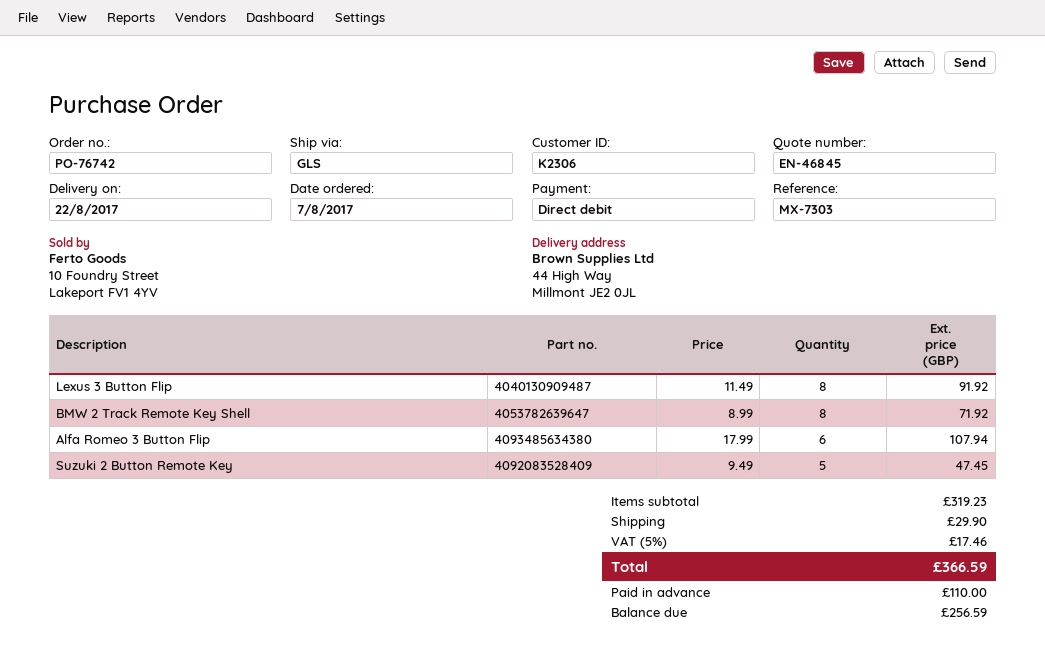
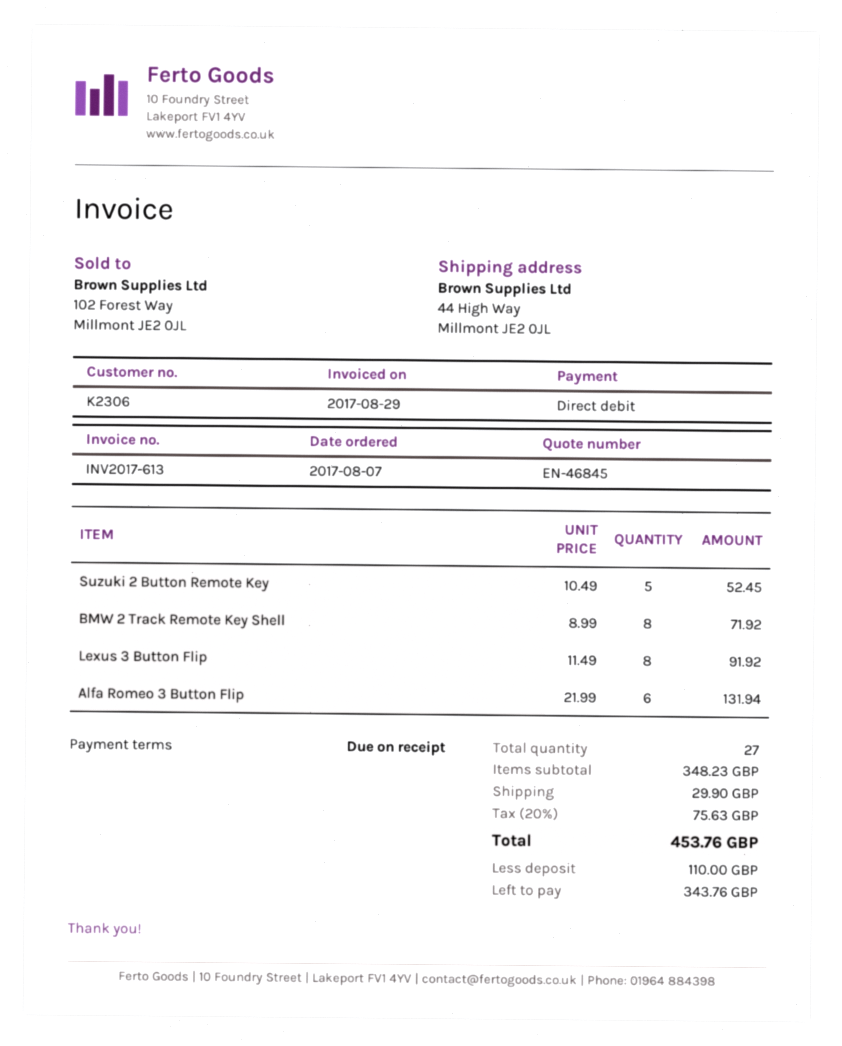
Alfa Romeo 3 Button Flip: 6 x 17.99 = 107.94 -> 6 x 21.99 = 131.94
Suzuki 2 Button Remote Key: 5 x 9.49 = 47.45 -> 5 x 10.49 = 52.45
subtotal: 319.23 -> 348.23
tax: 5% = 17.46 -> 20% = 75.63
total: 366.59 -> 453.76
balance: 256.59 -> 343.76

